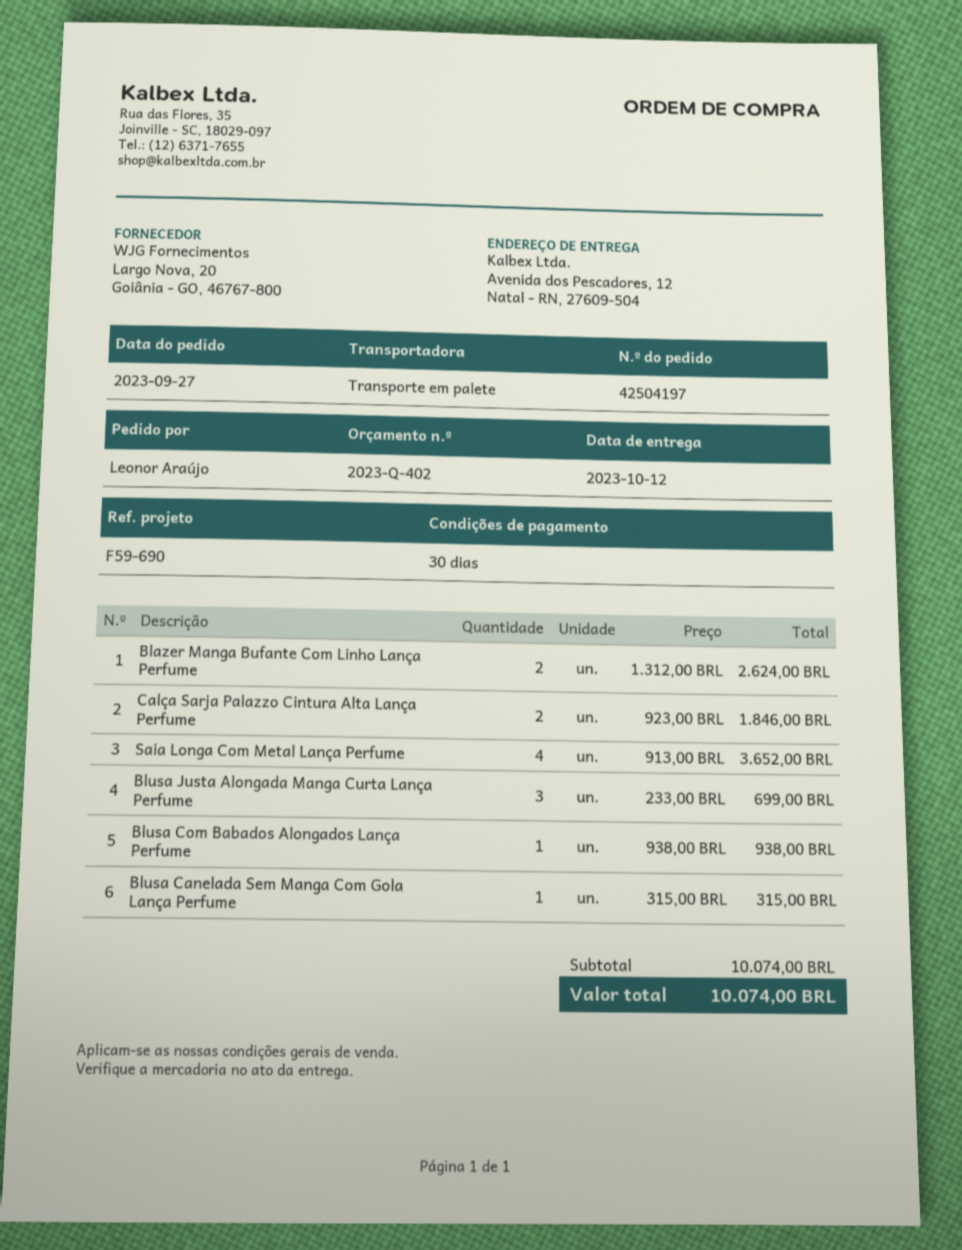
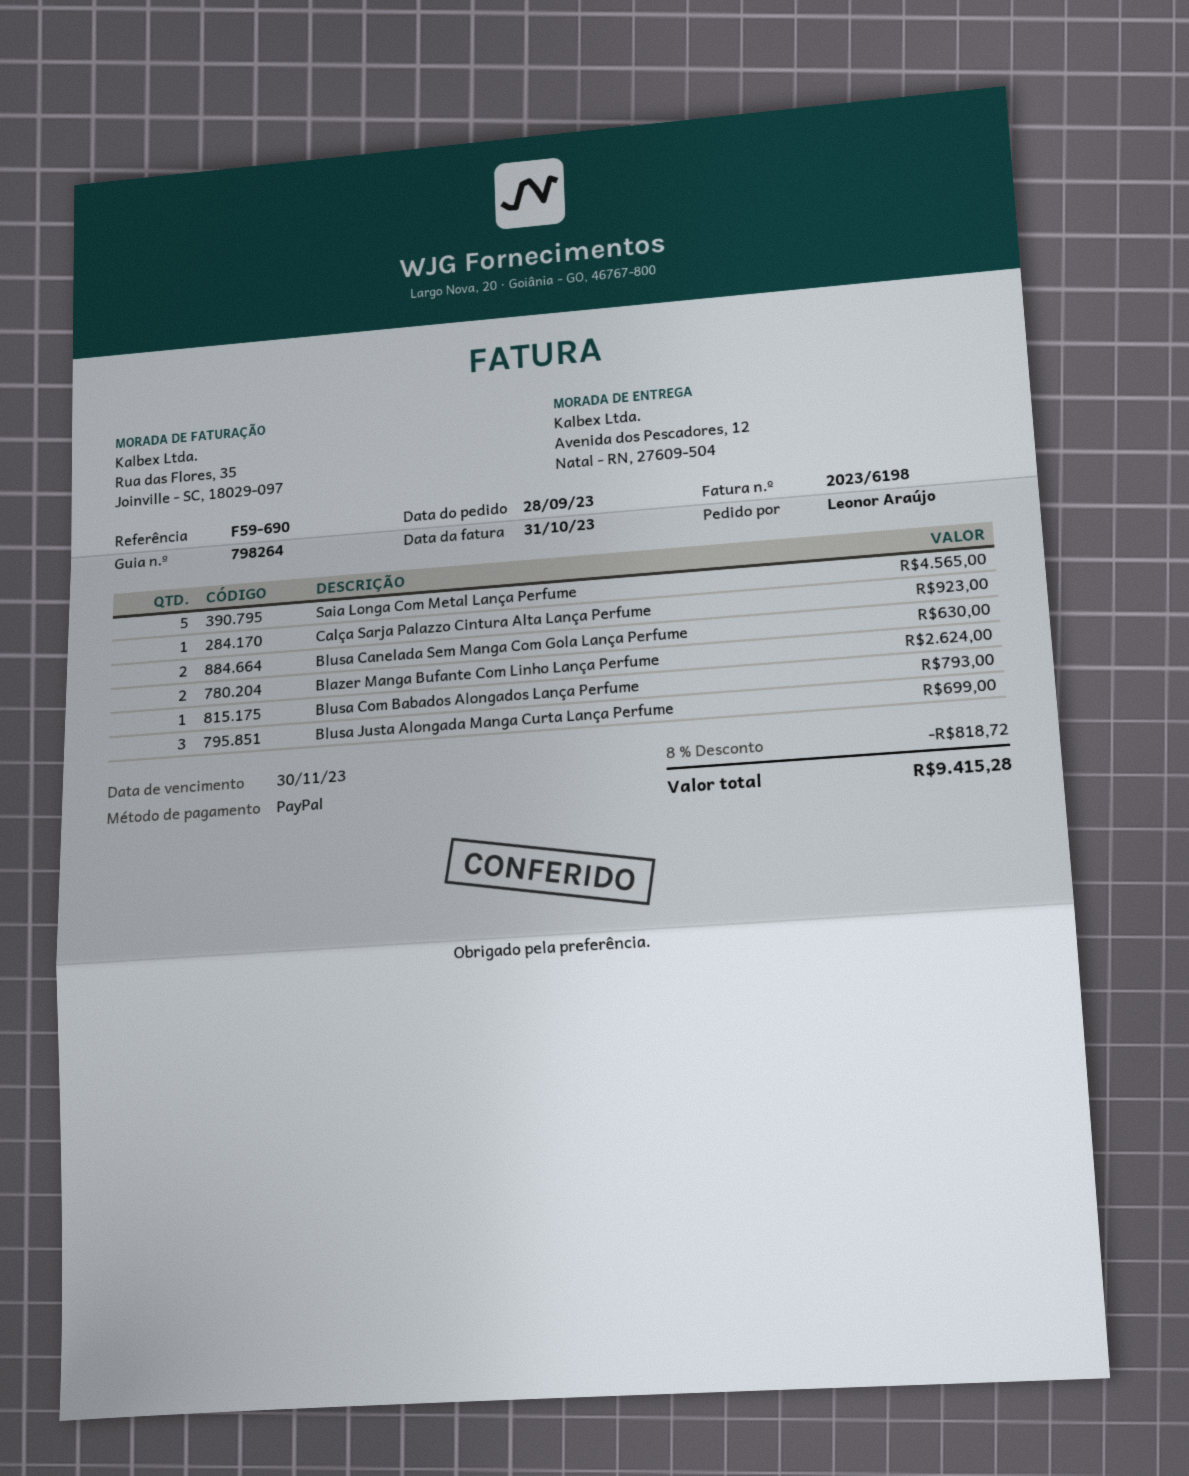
order date: 2023-09-27 -> 2023-09-28
Calça Sarja Palazzo Cintura Alta Lança Perfume: 2 for 1846.00 -> 1 for 923.00
Saia Longa Com Metal Lança Perfume: 4 for 3652.00 -> 5 for 4565.00
Blusa Com Babados Alongados Lança Perfume: 1 for 938.00 -> 1 for 793.00
Blusa Canelada Sem Manga Com Gola Lança Perfume: 1 for 315.00 -> 2 for 630.00
discount: none -> 8% = 818.72
total: 10074.00 -> 9415.28

